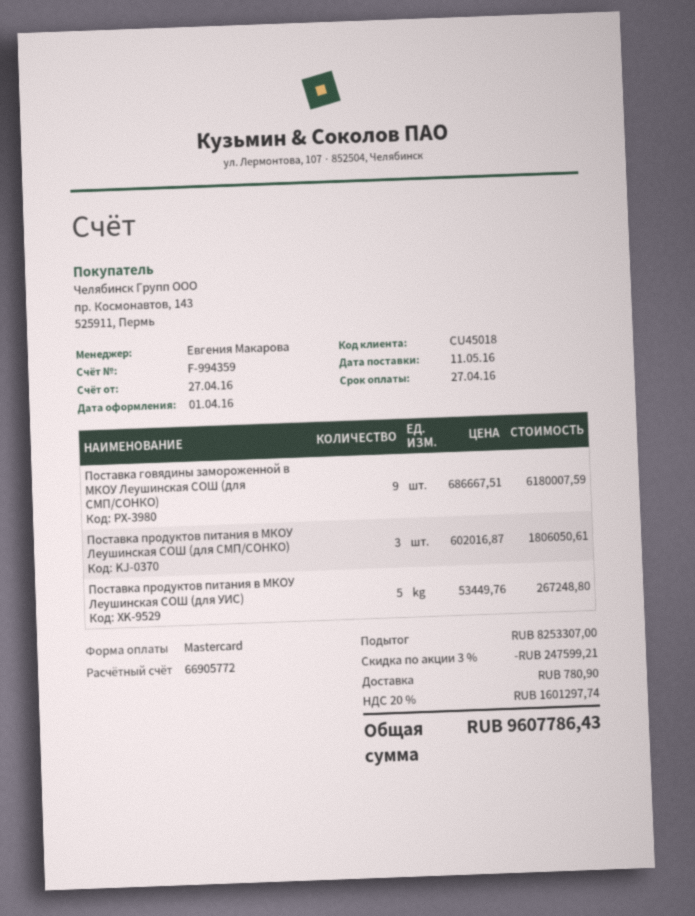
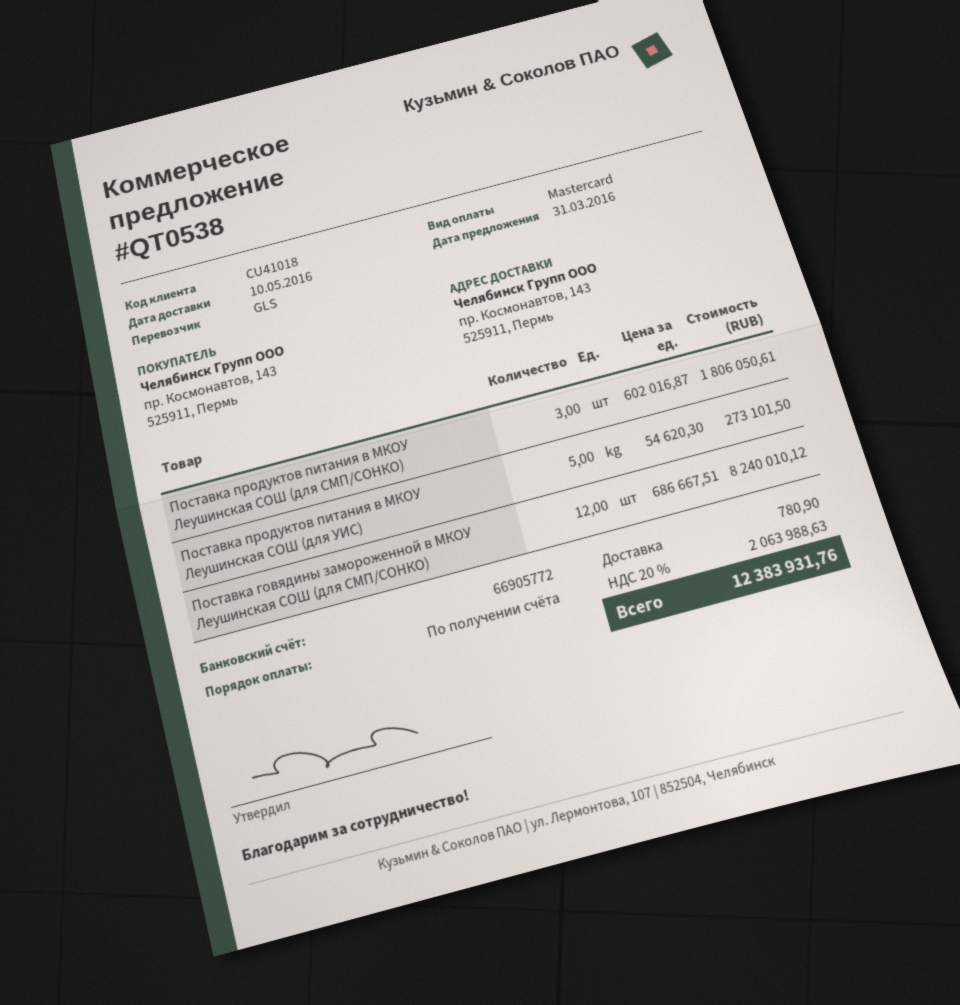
delivery date: 2016-05-11 -> 2016-05-10
customer number: CU45018 -> CU41018
Поставка говядины замороженной в МКОУ Леушинская СОШ (для СМП/СОНКО): 9 x 686667.51 = 6180007.59 -> 12 x 686667.51 = 8240010.12
Поставка продуктов питания в МКОУ Леушинская СОШ (для УИС): 5 x 53449.76 = 267248.80 -> 5 x 54620.30 = 273101.50
discount: 3% = 247599.21 -> none
tax: 20% = 1601297.74 -> 20% = 2063988.63
total: 9607786.43 -> 12383931.76

